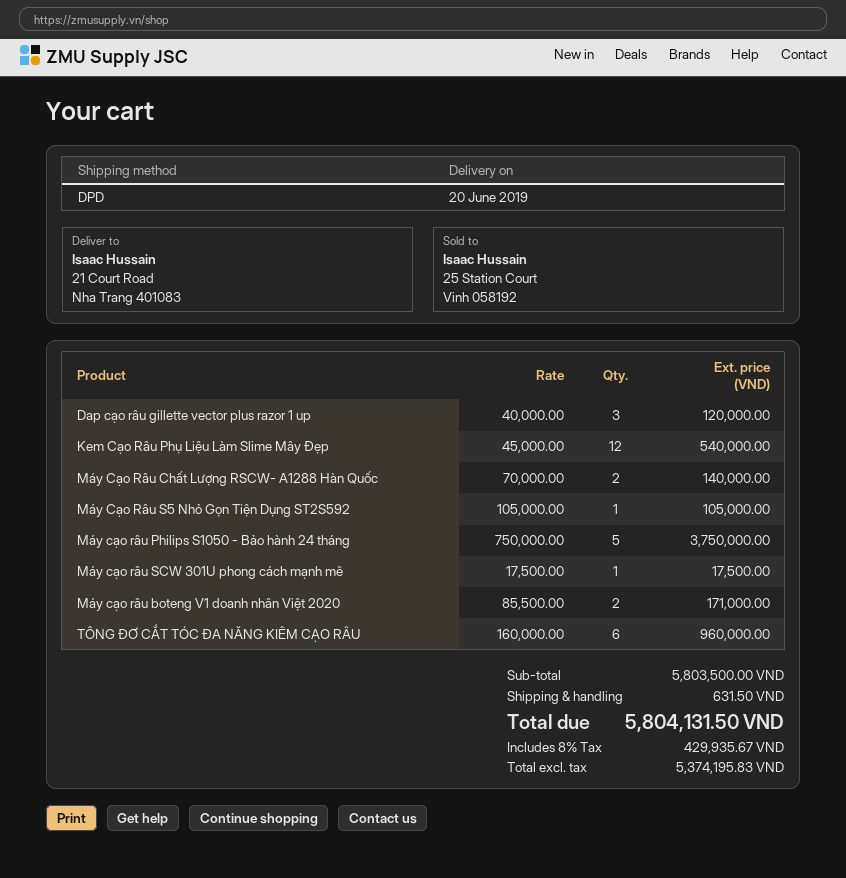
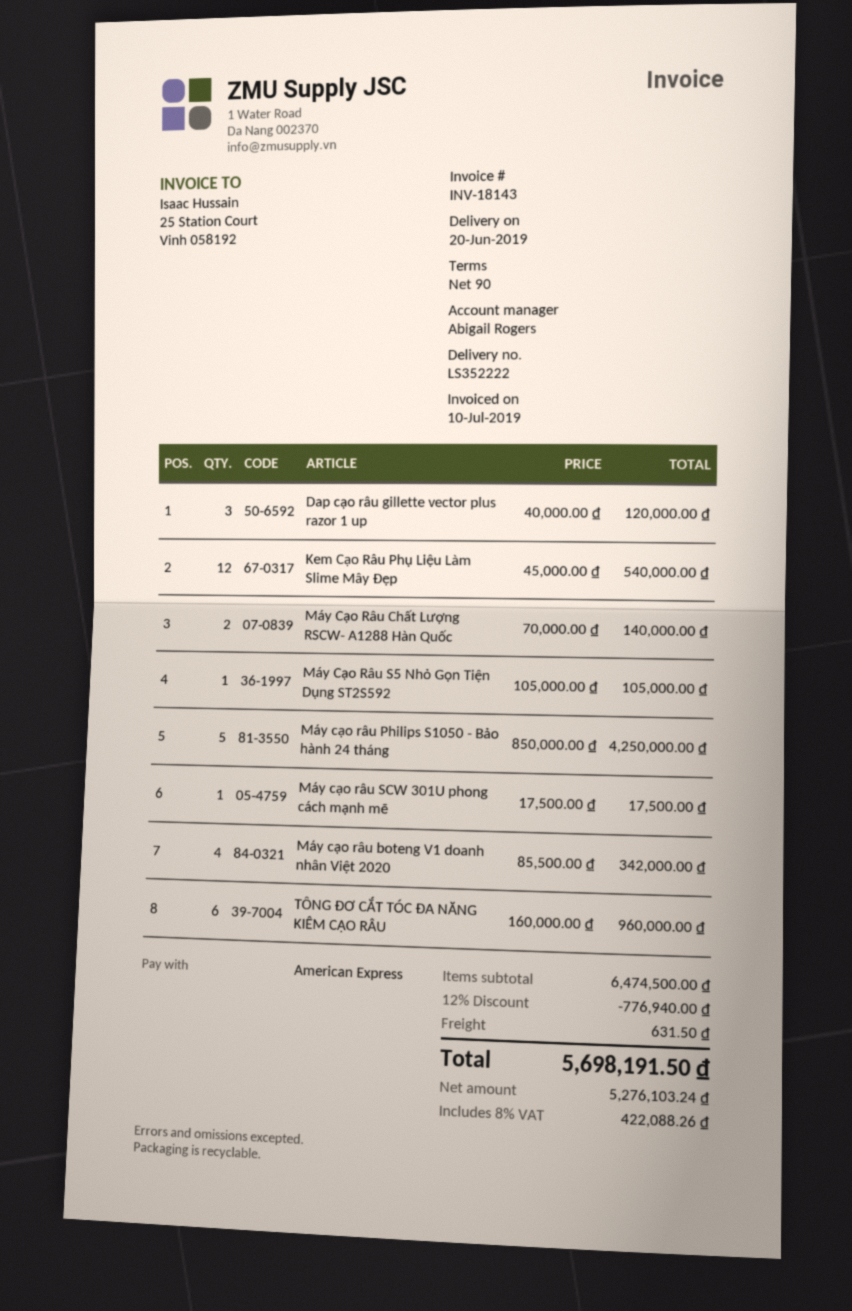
Máy cạo râu Philips S1050 - Bảo hành 24 tháng: 5 x 750000.00 = 3750000.00 -> 5 x 850000.00 = 4250000.00
Máy cạo râu boteng V1 doanh nhân Việt 2020: 2 x 85500.00 = 171000.00 -> 4 x 85500.00 = 342000.00
subtotal: 5803500.00 -> 6474500.00
discount: none -> 12% = 776940.00
net: 5374195.83 -> 5276103.24
tax: 8% = 429935.67 -> 8% = 422088.26
total: 5804131.50 -> 5698191.50

